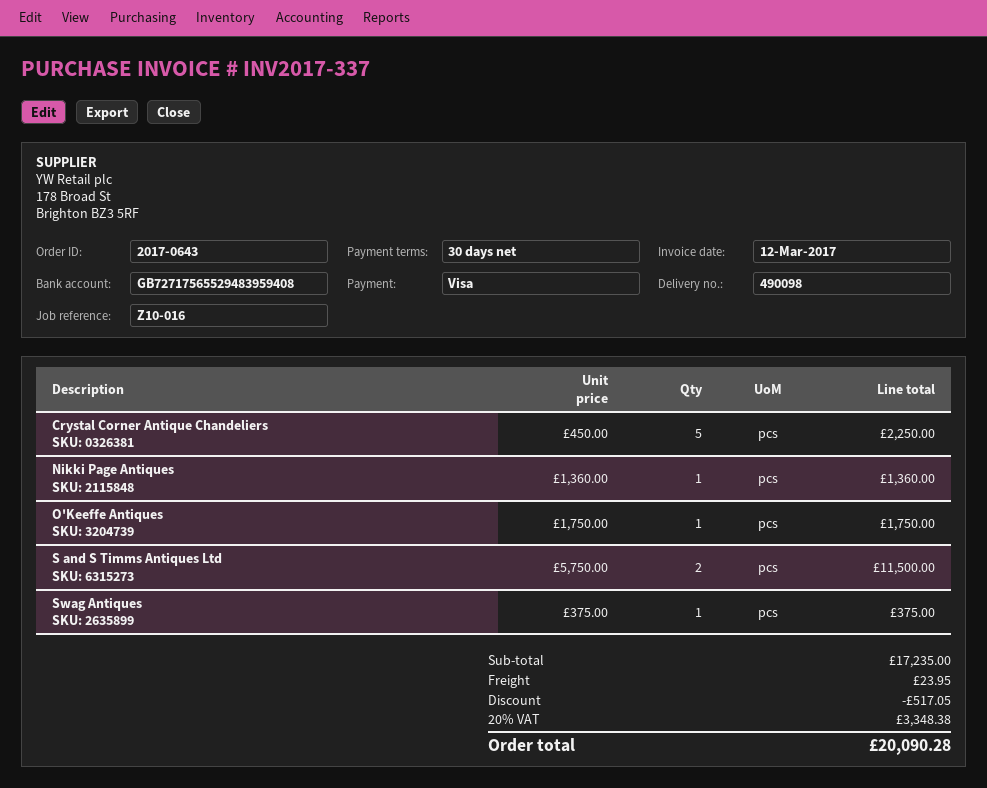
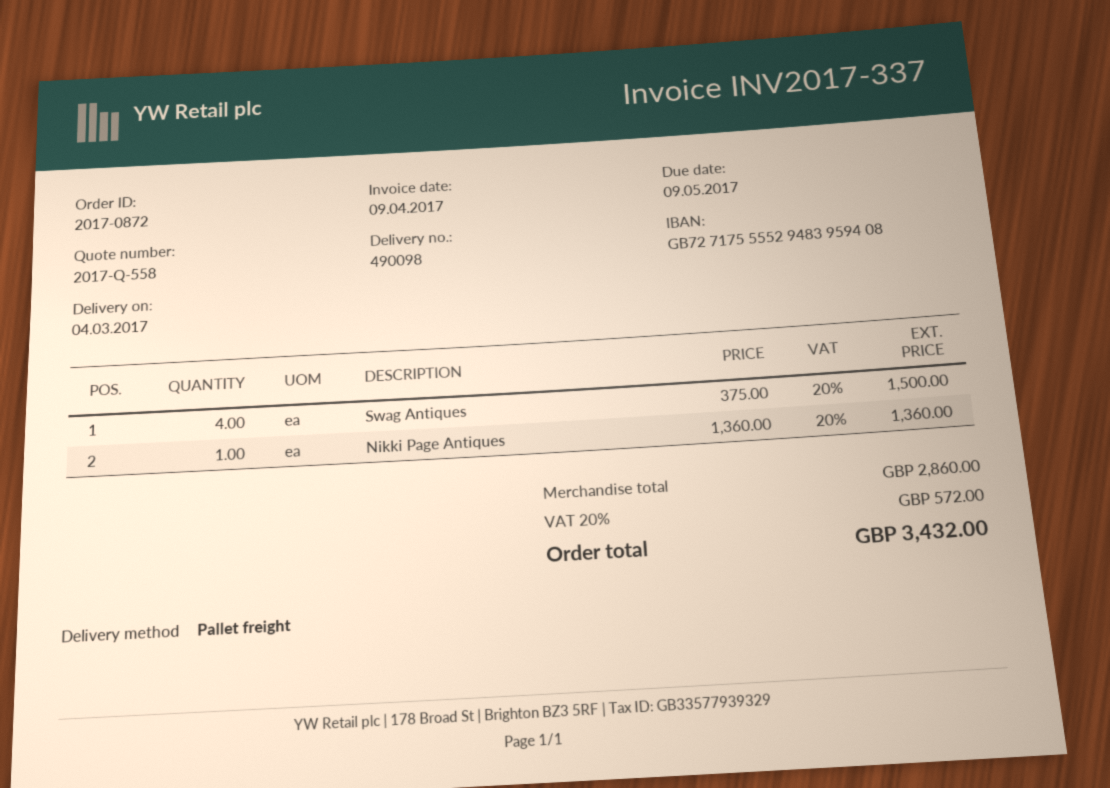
order number: 2017-0643 -> 2017-0872
invoice date: 2017-03-12 -> 2017-04-09
bank account: GB72717565529483959408 -> GB72717555529483959408
Crystal Corner Antique Chandeliers: 5 x 450.00 = 2250.00 -> none
O'Keeffe Antiques: 1 x 1750.00 = 1750.00 -> none
S and S Timms Antiques Ltd: 2 x 5750.00 = 11500.00 -> none
Swag Antiques: 1 x 375.00 = 375.00 -> 4 x 375.00 = 1500.00
subtotal: 17235.00 -> 2860.00
discount: 517.05 -> none
shipping: 23.95 -> none
tax: 20% = 3348.38 -> 20% = 572.00
total: 20090.28 -> 3432.00

